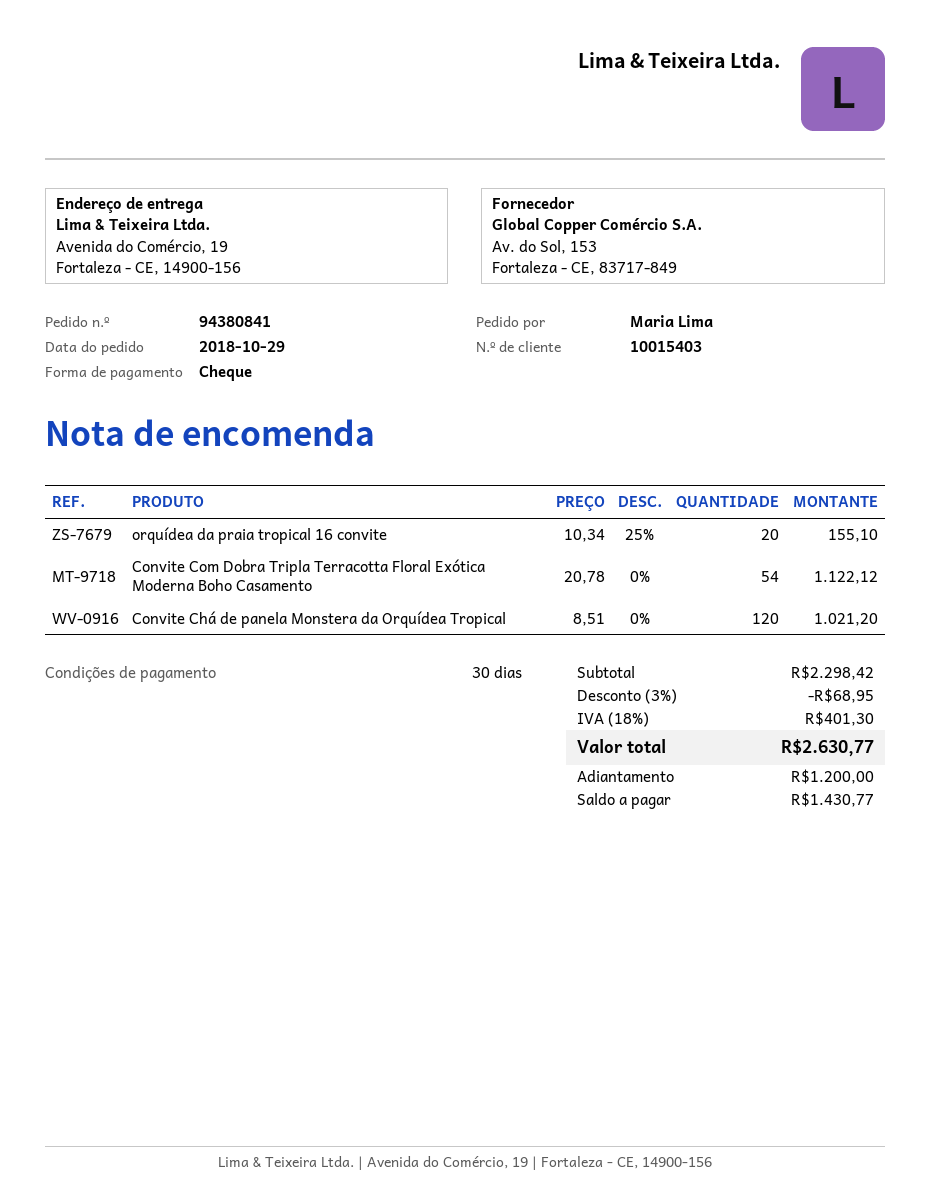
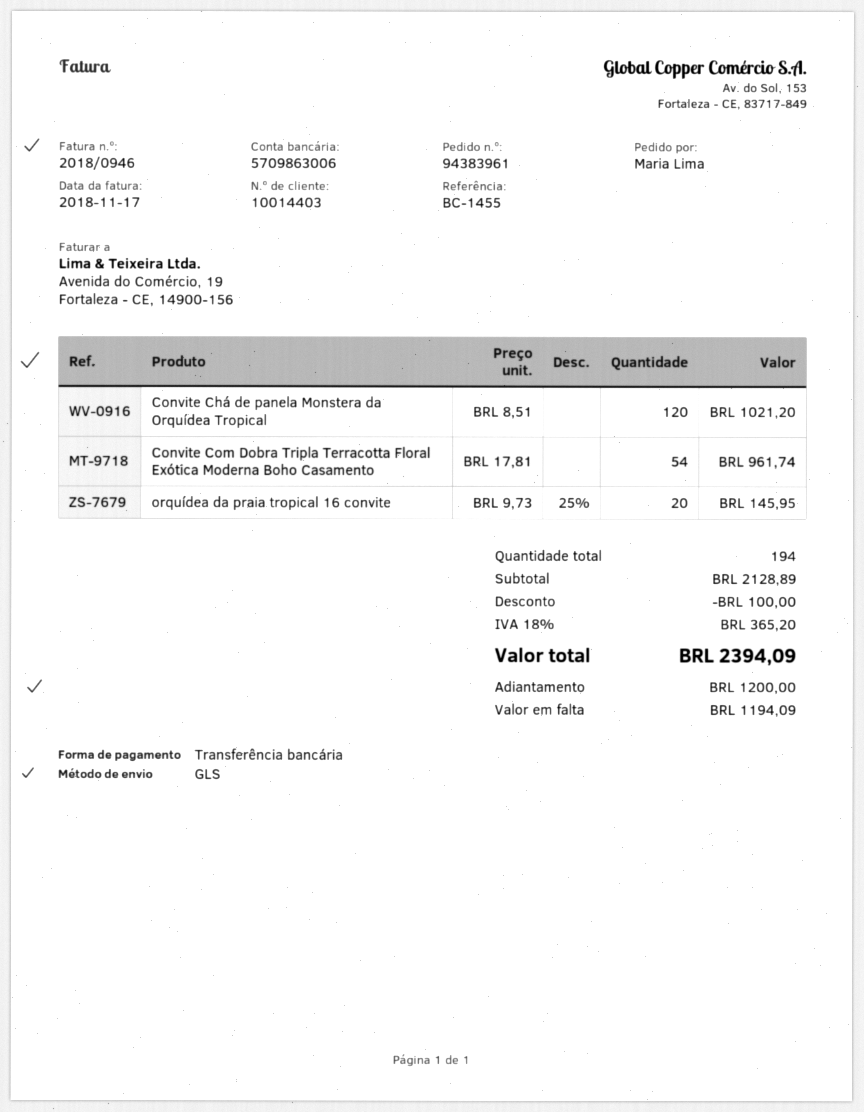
order number: 94380841 -> 94383961
customer number: 10015403 -> 10014403
payment method: cheque -> bank transfer
orquídea da praia tropical 16 convite: 20 x 10.34 - 25% = 155.10 -> 20 x 9.73 - 25% = 145.95
Convite Com Dobra Tripla Terracotta Floral Exótica Moderna Boho Casamento: 54 x 20.78 = 1122.12 -> 54 x 17.81 = 961.74
subtotal: 2298.42 -> 2128.89
discount: 68.95 -> 100.00
tax: 18% = 401.30 -> 18% = 365.20
total: 2630.77 -> 2394.09
balance: 1430.77 -> 1194.09

